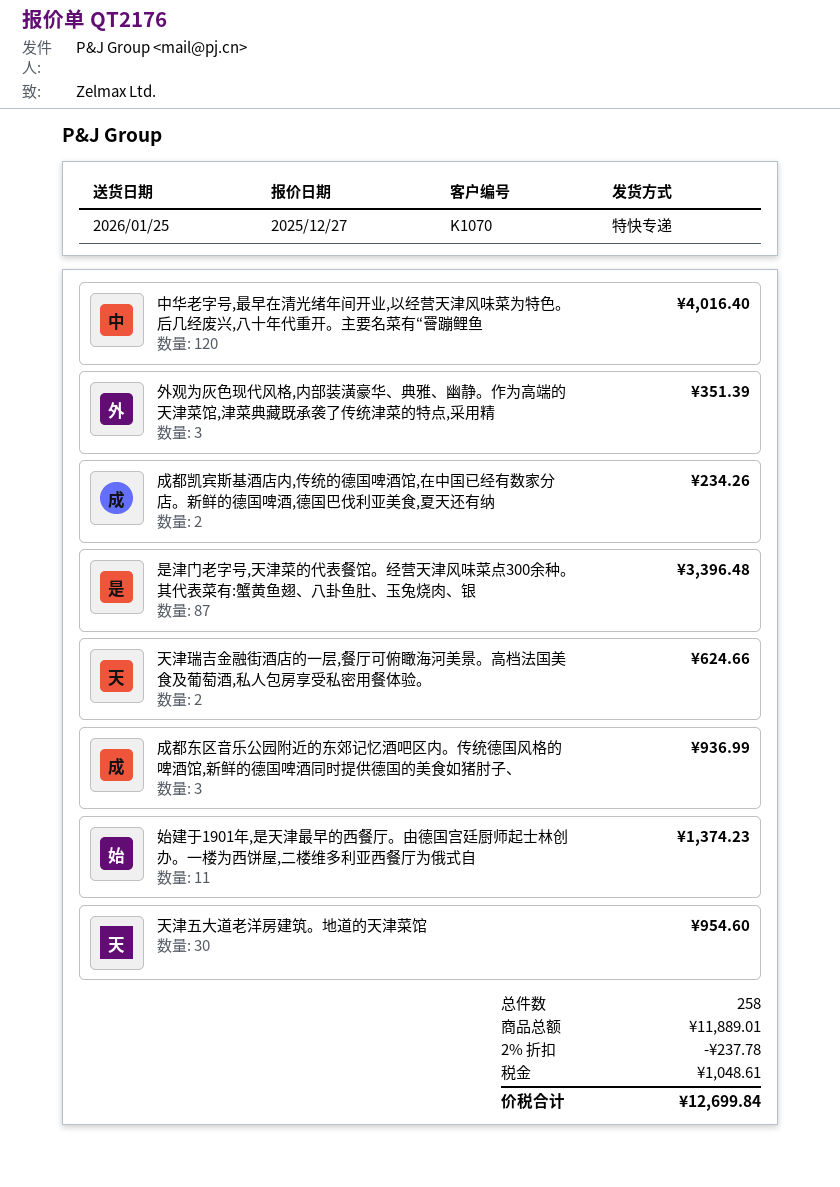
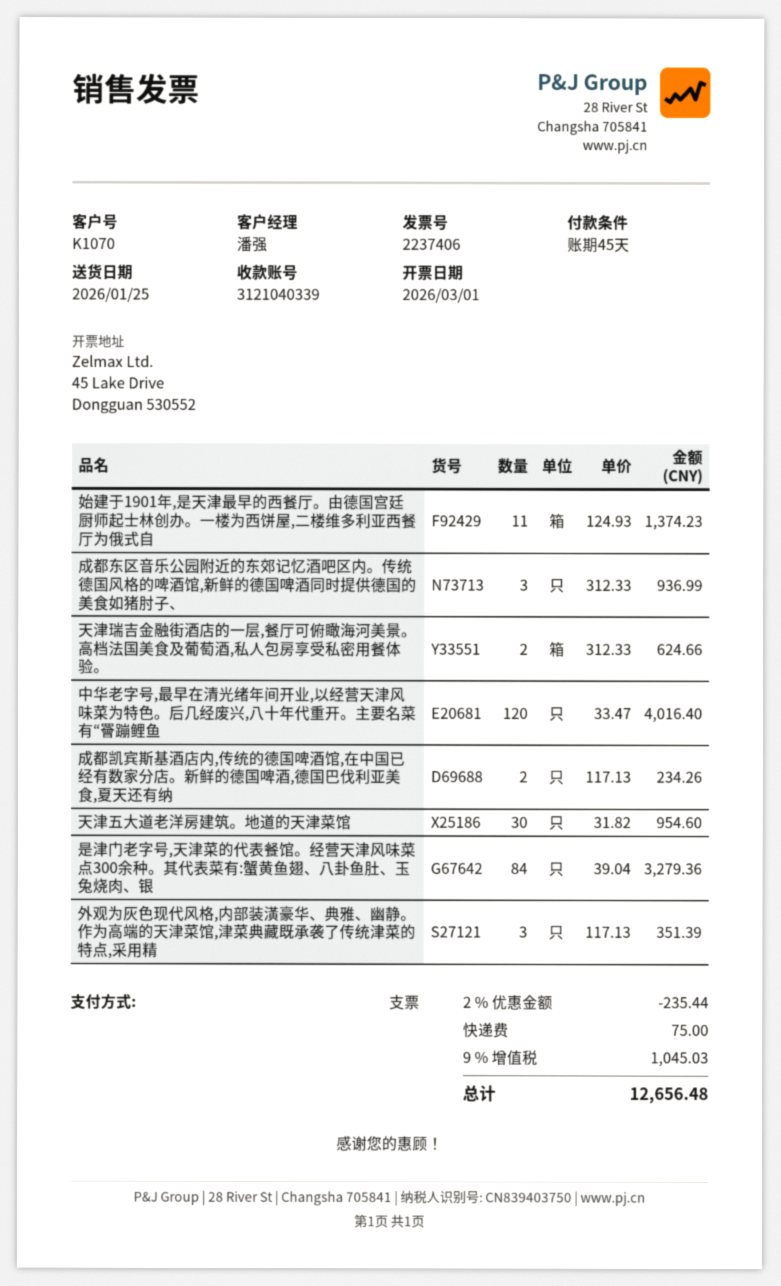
是津门老字号,天津菜的代表餐馆。经营天津风味菜点300余种。其代表菜有:蟹黄鱼翅、八卦鱼肚、玉兔烧肉、银: 87 for 3396.48 -> 84 for 3279.36
discount: 2% = 237.78 -> 2% = 235.44
shipping: none -> 75.00
tax: 1048.61 -> 1045.03
total: 12699.84 -> 12656.48

